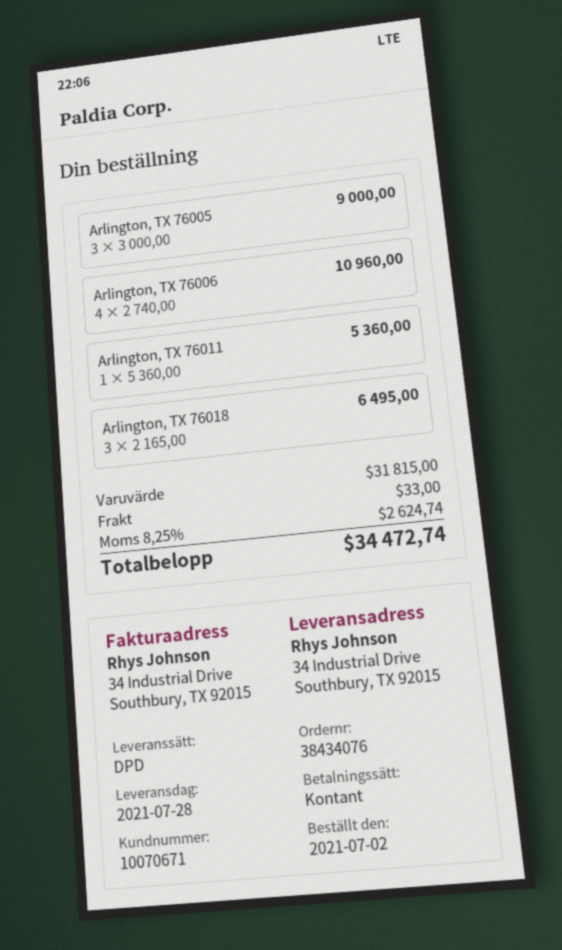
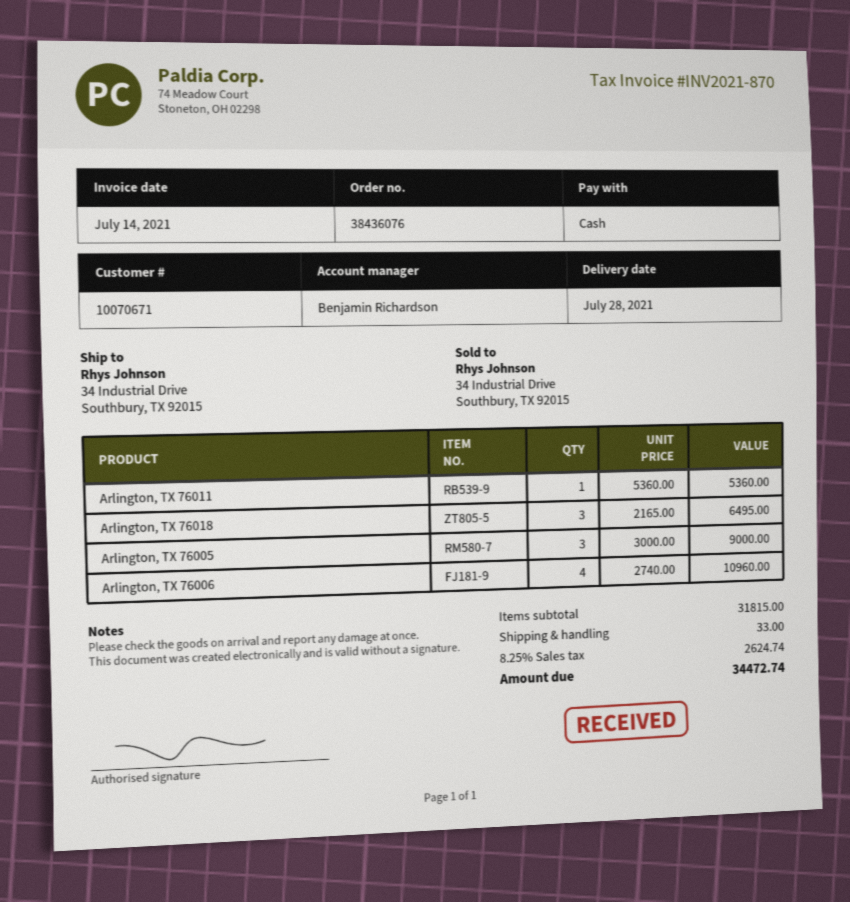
order number: 38434076 -> 38436076

